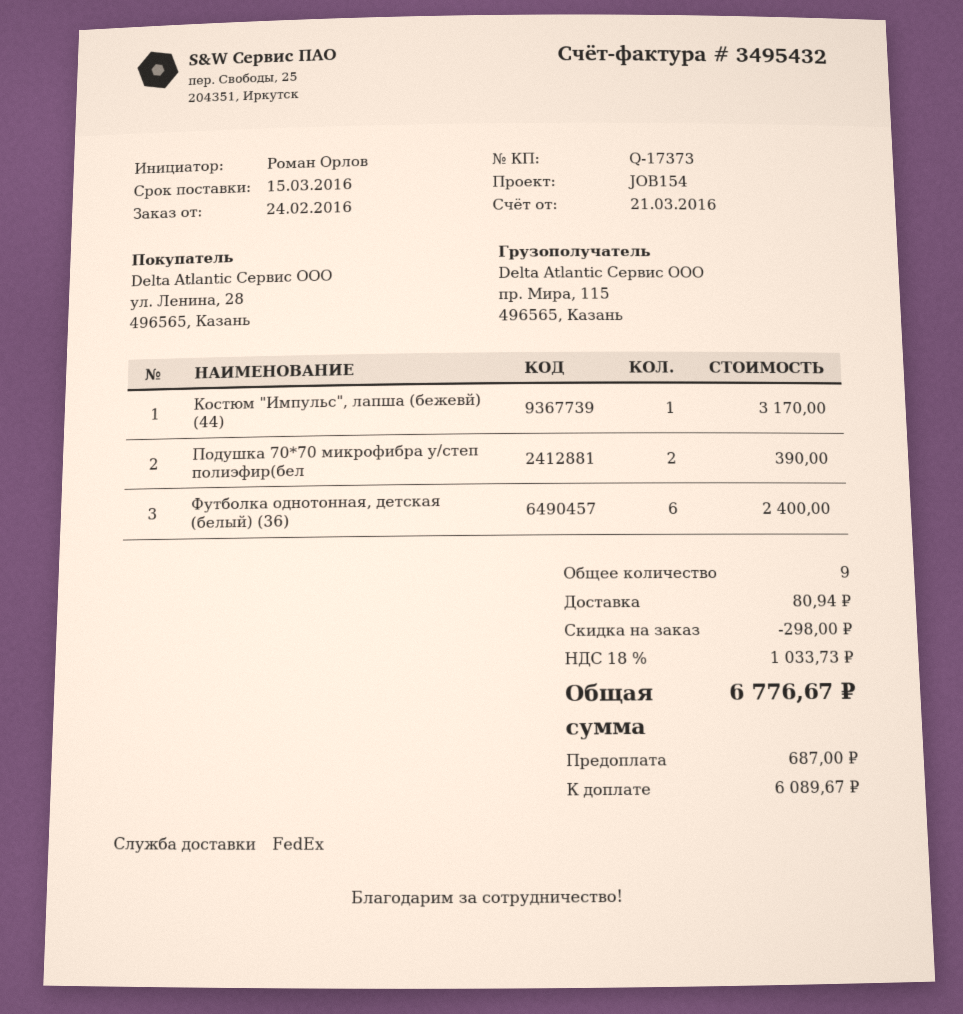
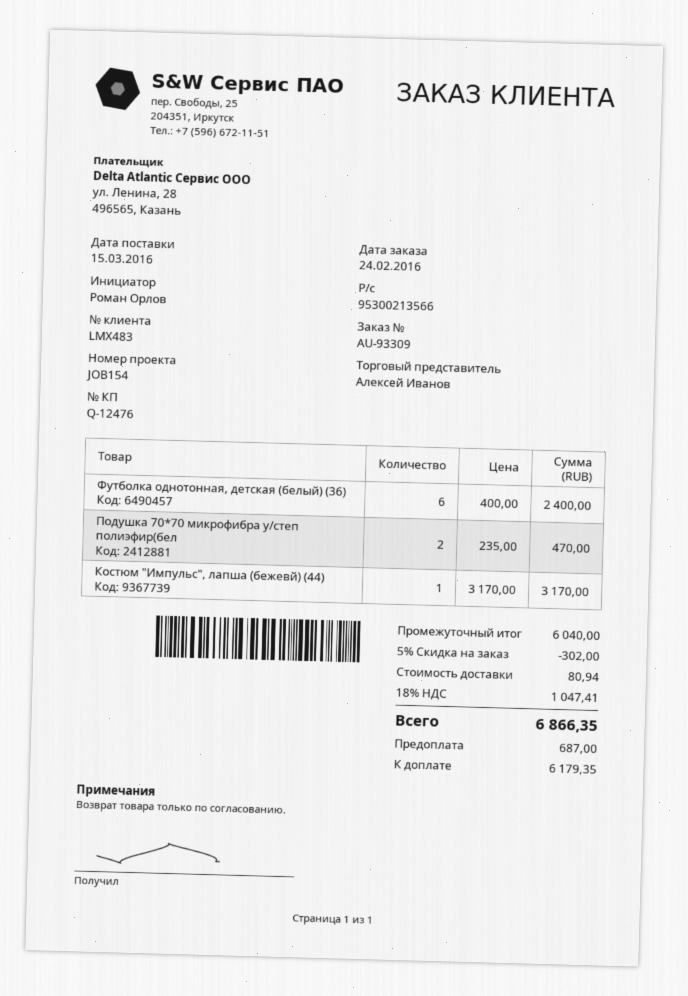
quote number: Q-17373 -> Q-12476
Подушка 70*70 микрофибра у/степ полиэфир(бел: 2 for 390.00 -> 2 for 470.00
discount: 298.00 -> 302.00
tax: 18% = 1033.73 -> 18% = 1047.41
total: 6776.67 -> 6866.35
balance: 6089.67 -> 6179.35

